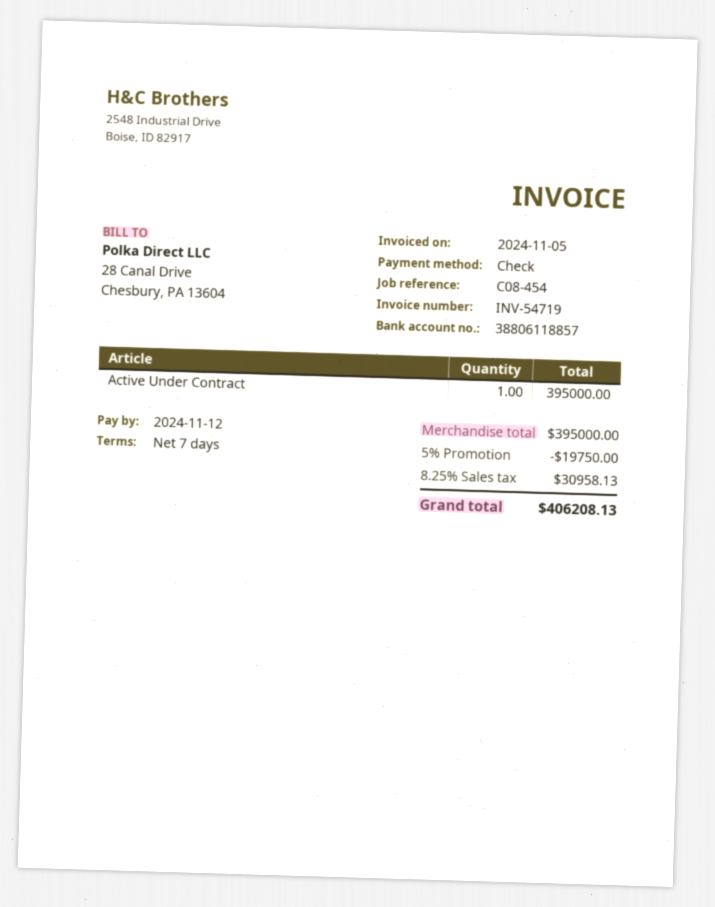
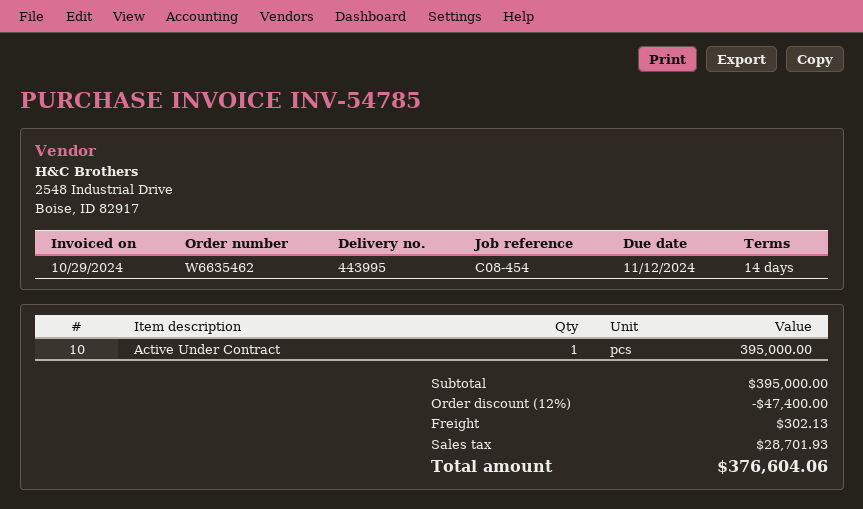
invoice number: INV-54719 -> INV-54785
invoice date: 2024-11-05 -> 2024-10-29
payment terms: 7 days -> 14 days
discount: 5% = 19750.00 -> 12% = 47400.00
shipping: none -> 302.13
tax: 30958.13 -> 28701.93
total: 406208.13 -> 376604.06

